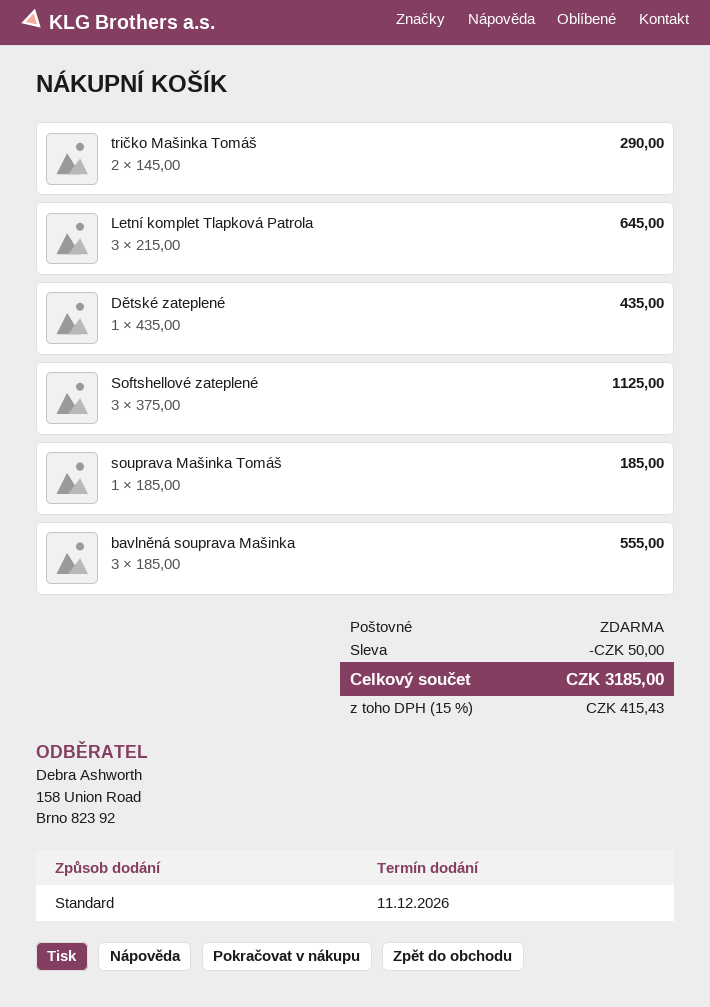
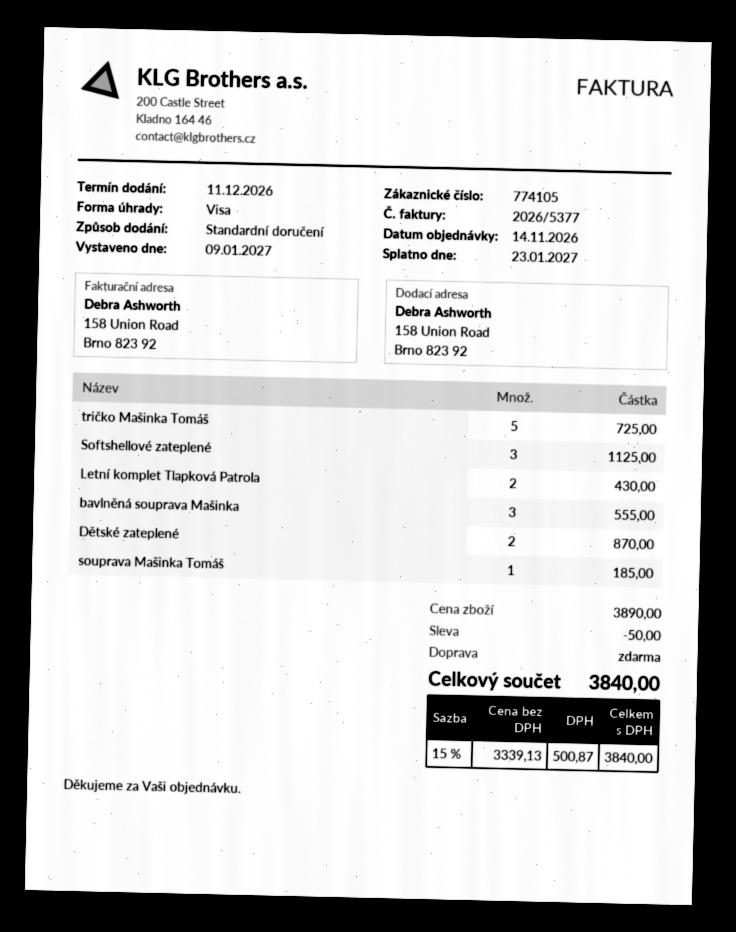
tričko Mašinka Tomáš: 2 for 290.00 -> 5 for 725.00
Letní komplet Tlapková Patrola: 3 for 645.00 -> 2 for 430.00
Dětské zateplené: 1 for 435.00 -> 2 for 870.00
tax: 15% = 415.43 -> 15% = 500.87
total: 3185.00 -> 3840.00

